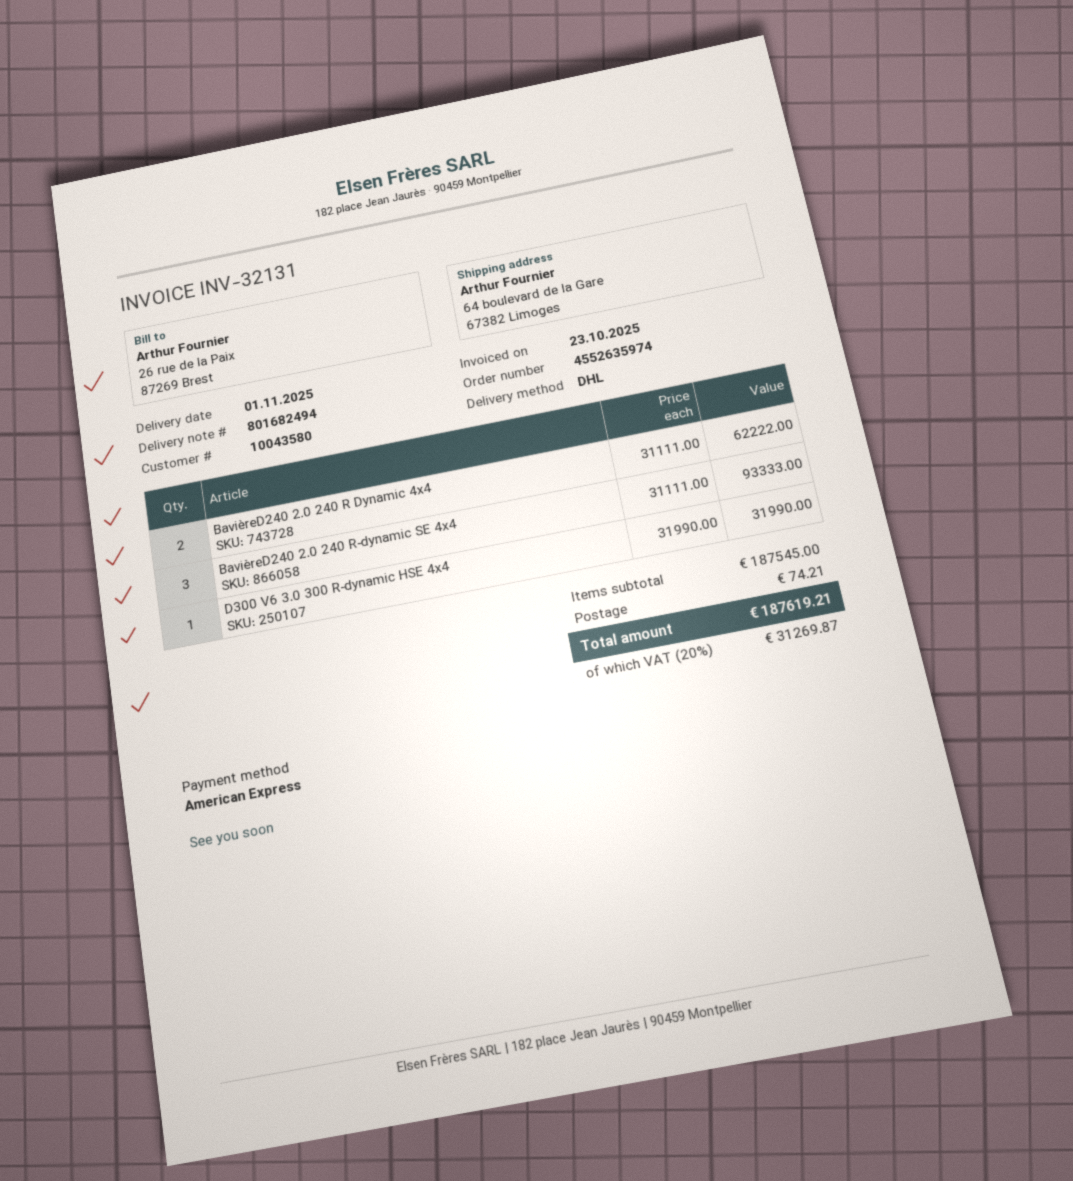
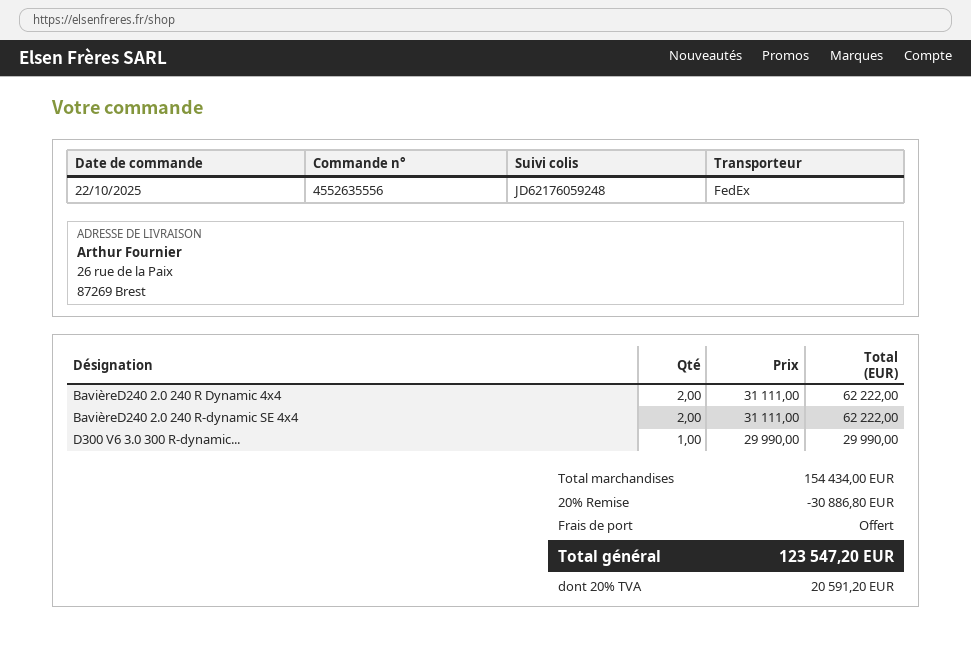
order number: 4552635974 -> 4552635556
shipping method: DHL -> FedEx
ship to: 64 boulevard de la Gare, 67382 Limoges -> 26 rue de la Paix, 87269 Brest
BavièreD240 2.0 240 R‑dynamic SE 4x4: 3 x 31111.00 = 93333.00 -> 2 x 31111.00 = 62222.00
D300 V6 3.0 300 R‑dynamic HSE 4x4: 1 x 31990.00 = 31990.00 -> 1 x 29990.00 = 29990.00
subtotal: 187545.00 -> 154434.00
discount: none -> 20% = 30886.80
shipping: 74.21 -> 0.00
tax: 20% = 31269.87 -> 20% = 20591.20
total: 187619.21 -> 123547.20

